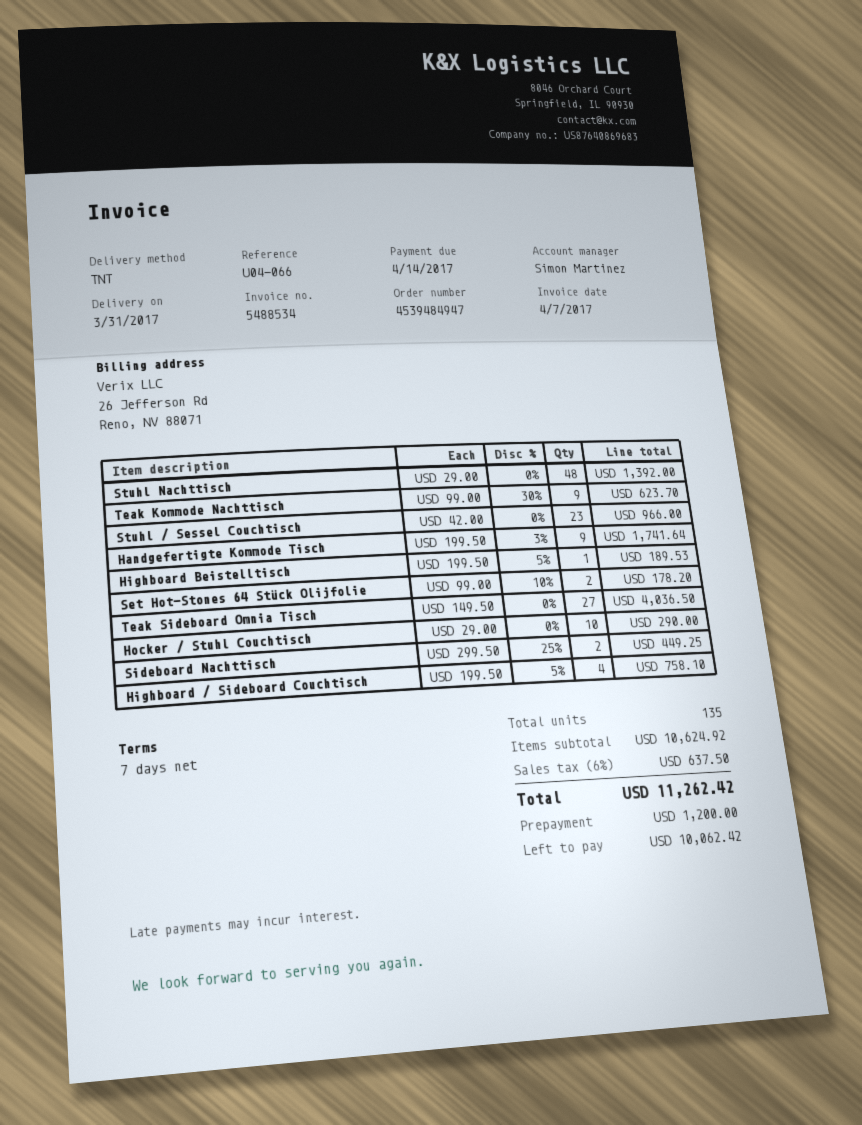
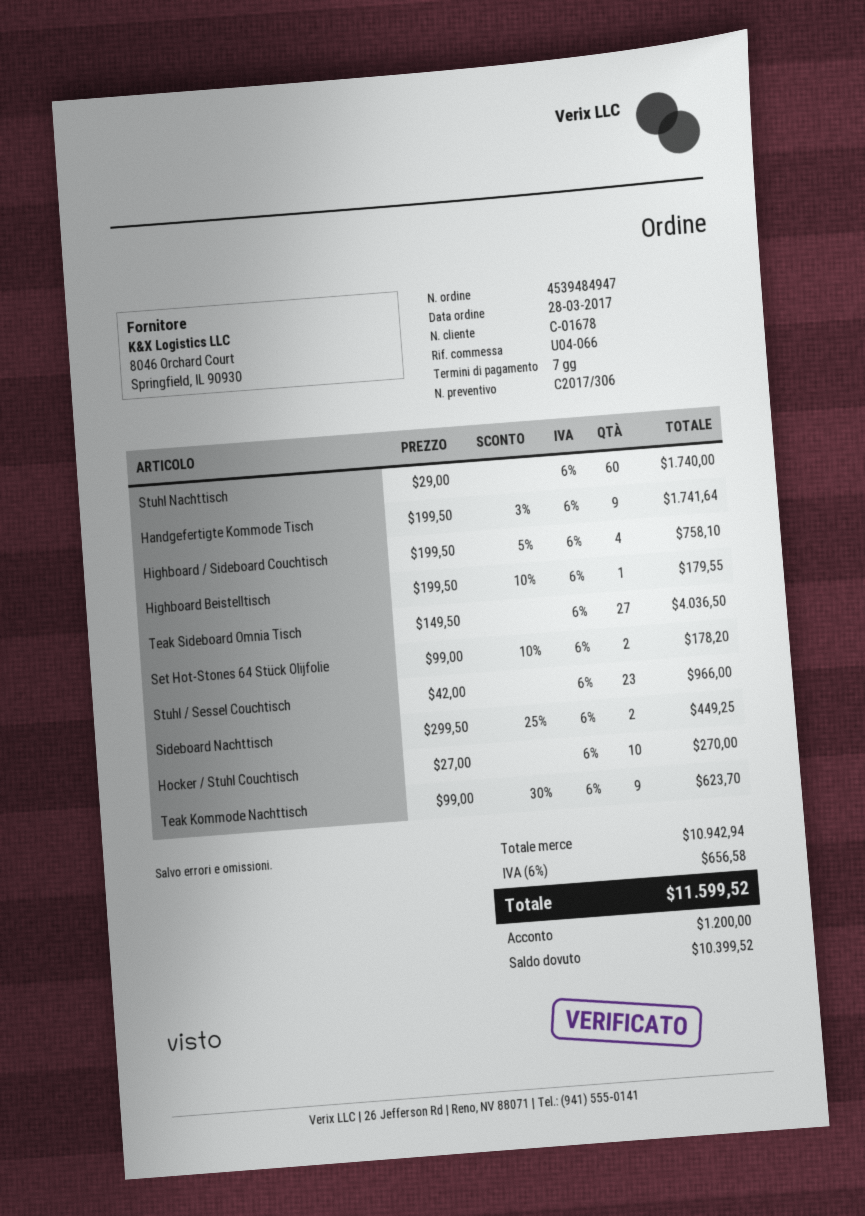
Stuhl Nachttisch: 48 x 29.00 = 1392.00 -> 60 x 29.00 = 1740.00
Highboard Beistelltisch: 1 x 199.50 - 5% = 189.53 -> 1 x 199.50 - 10% = 179.55
Hocker / Stuhl Couchtisch: 10 x 29.00 = 290.00 -> 10 x 27.00 = 270.00
subtotal: 10624.92 -> 10942.94
tax: 6% = 637.50 -> 6% = 656.58
total: 11262.42 -> 11599.52
balance: 10062.42 -> 10399.52

